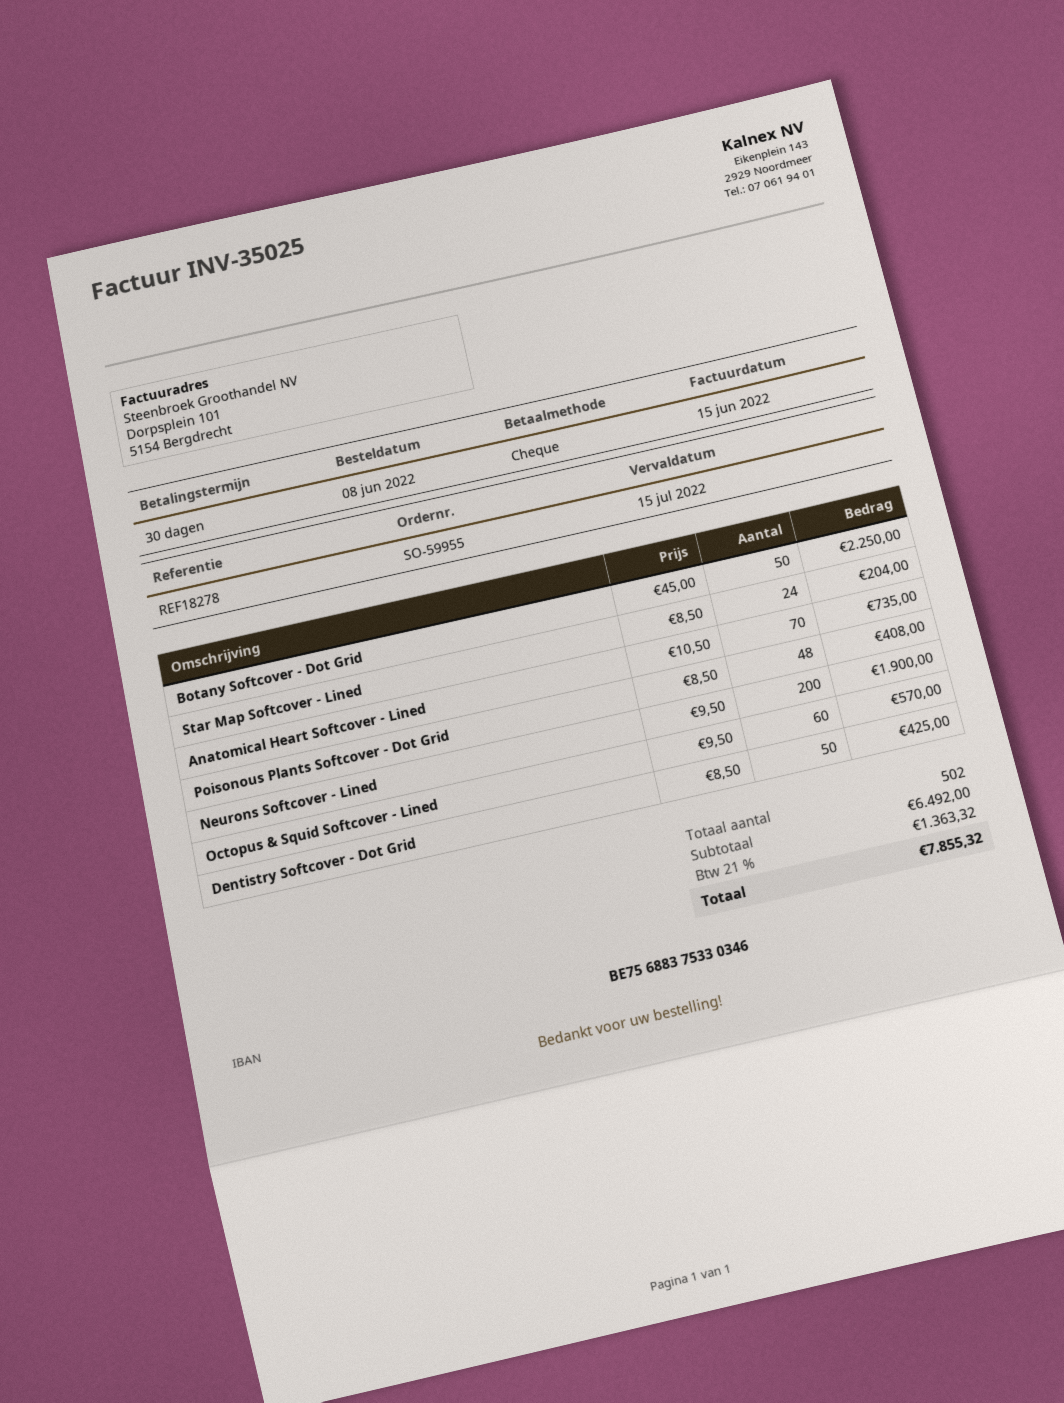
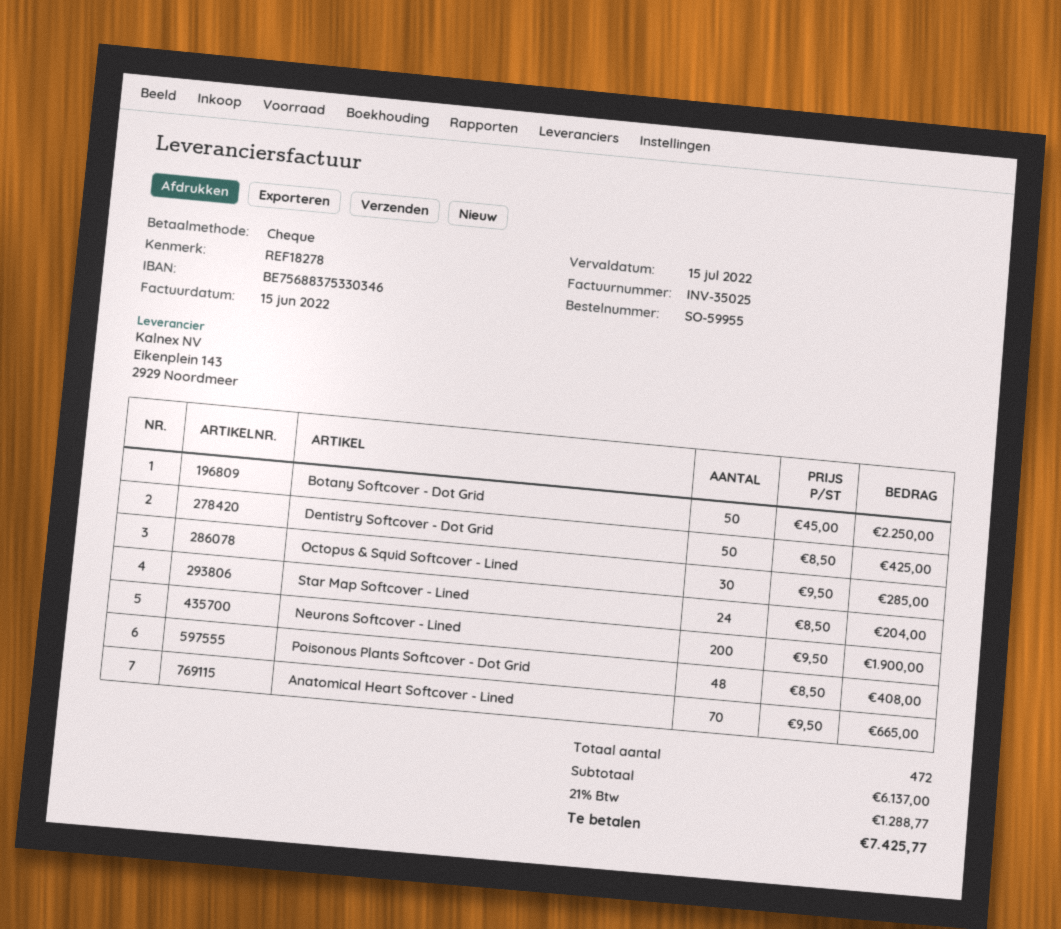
Anatomical Heart Softcover - Lined: 70 x 10.50 = 735.00 -> 70 x 9.50 = 665.00
Octopus & Squid Softcover - Lined: 60 x 9.50 = 570.00 -> 30 x 9.50 = 285.00
total quantity: 502 -> 472
subtotal: 6492.00 -> 6137.00
tax: 21% = 1363.32 -> 21% = 1288.77
total: 7855.32 -> 7425.77

